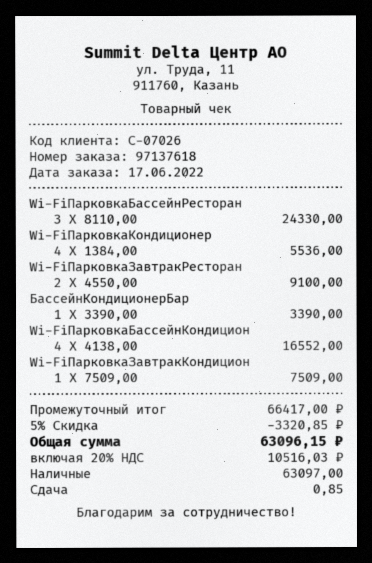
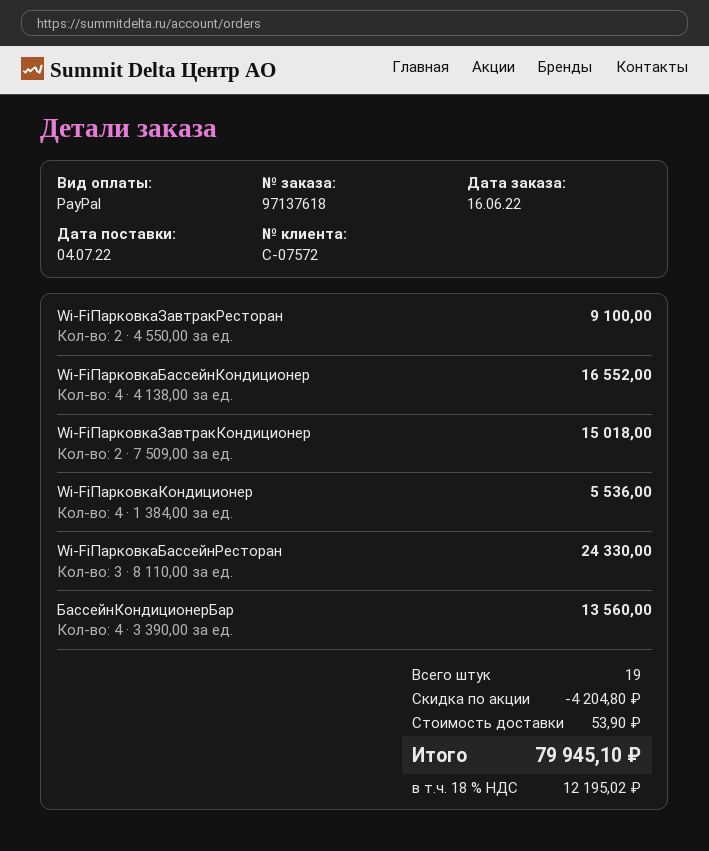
order date: 2022-06-17 -> 2022-06-16
customer number: C-07026 -> C-07572
payment method: cash -> PayPal
БассейнКондиционерБар: 1 x 3390.00 = 3390.00 -> 4 x 3390.00 = 13560.00
Wi-FiПарковкаЗавтракКондицион: 1 x 7509.00 = 7509.00 -> 2 x 7509.00 = 15018.00
discount: 3320.85 -> 4204.80
shipping: none -> 53.90
tax: 20% = 10516.03 -> 18% = 12195.02
total: 63096.15 -> 79945.10

